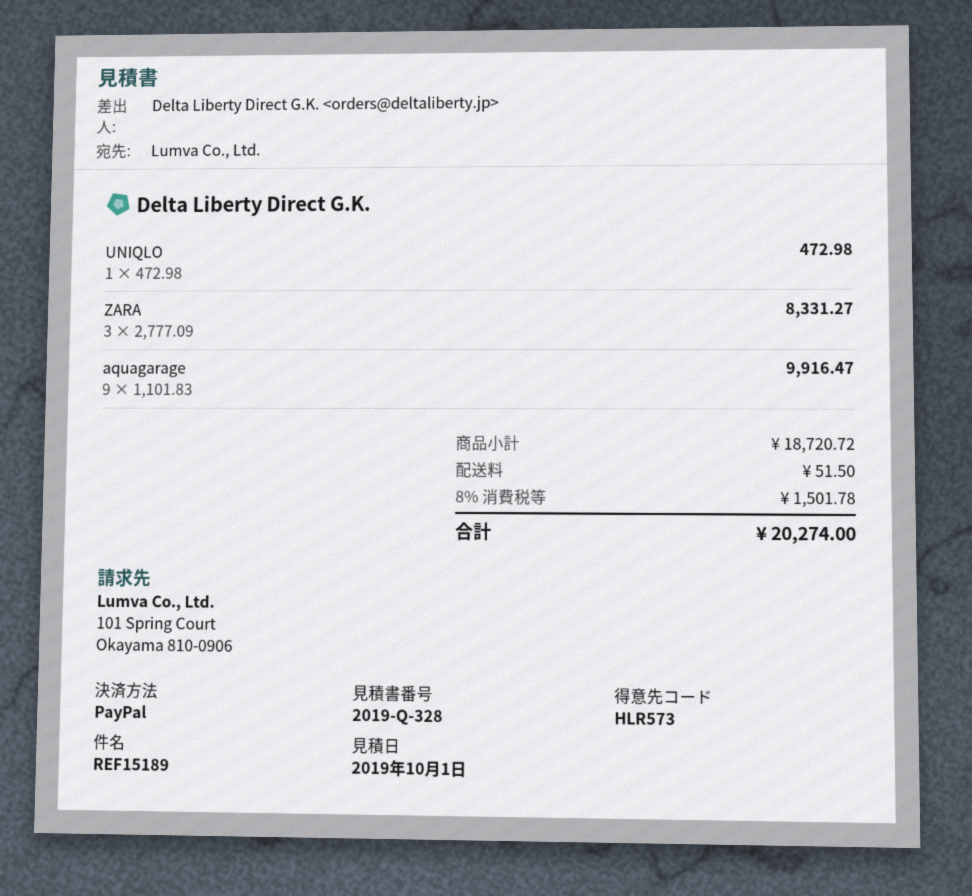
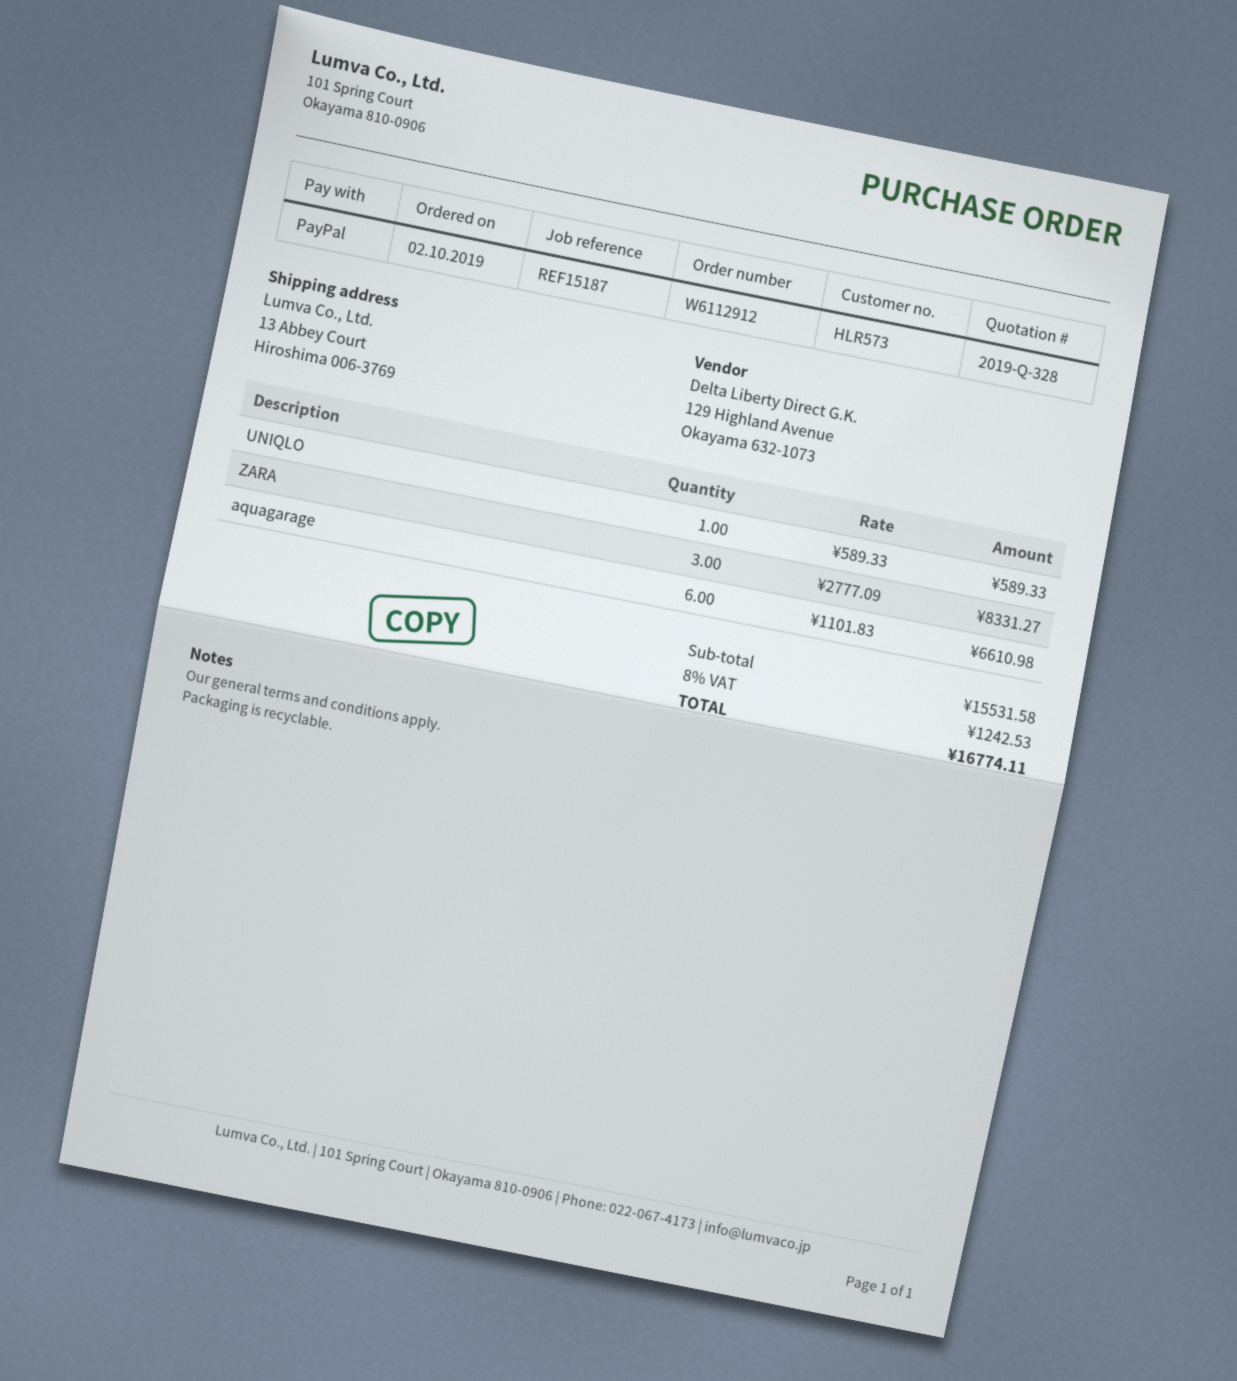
reference: REF15189 -> REF15187
UNIQLO: 1 x 472.98 = 472.98 -> 1 x 589.33 = 589.33
aquagarage: 9 x 1101.83 = 9916.47 -> 6 x 1101.83 = 6610.98
subtotal: 18720.72 -> 15531.58
shipping: 51.50 -> none
tax: 8% = 1501.78 -> 8% = 1242.53
total: 20274.00 -> 16774.11

